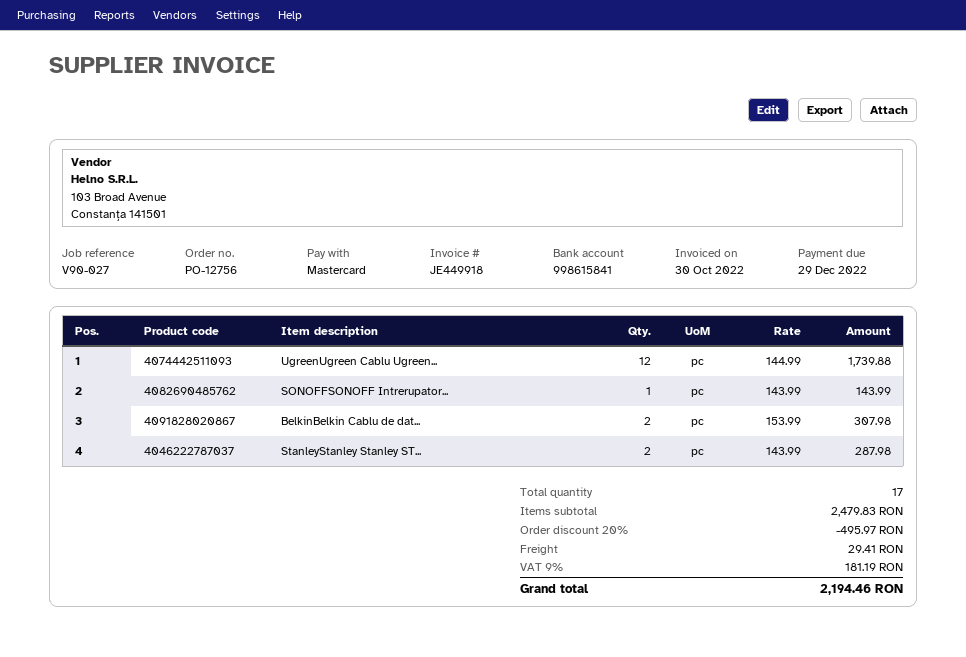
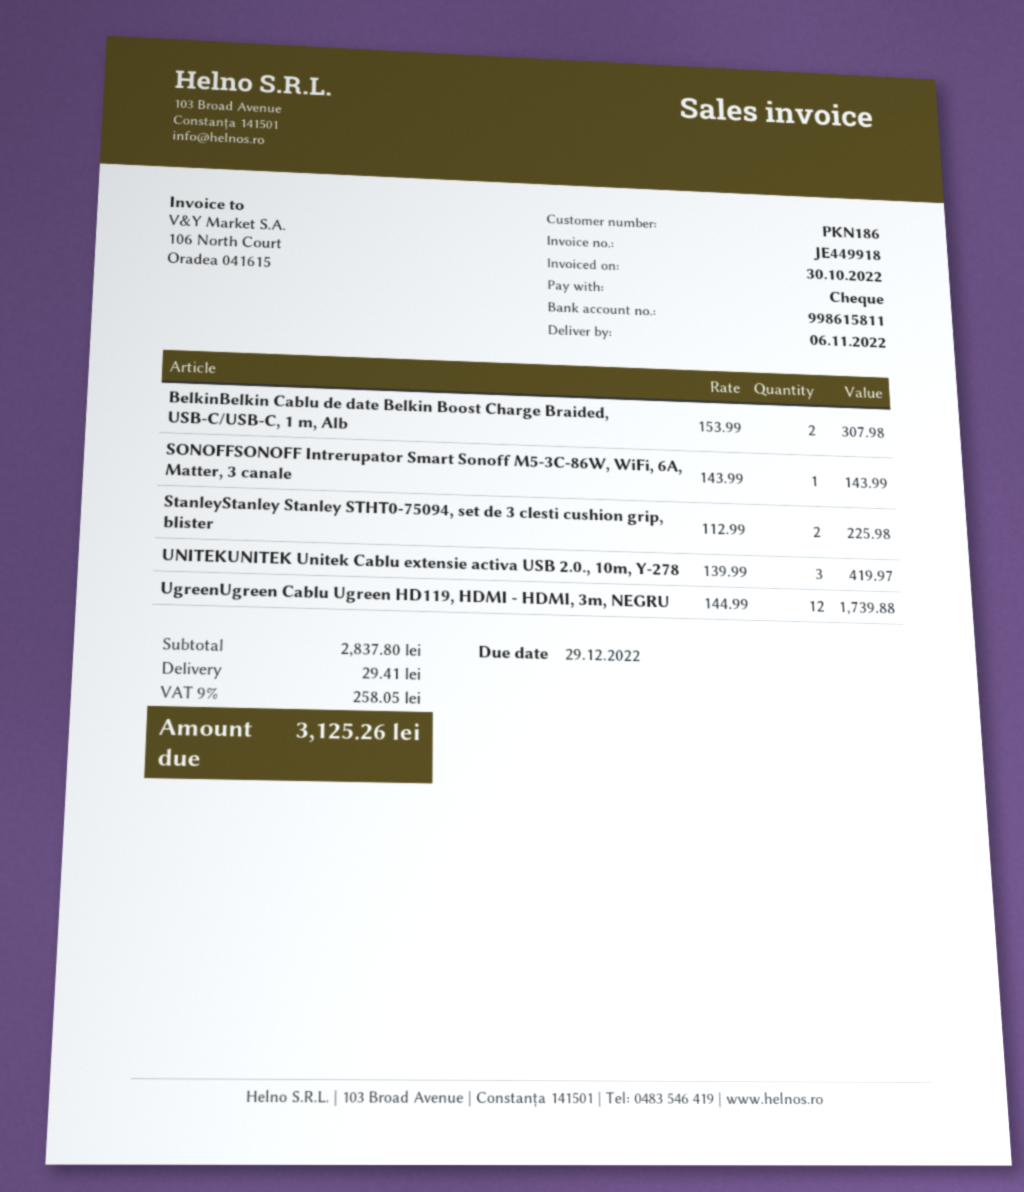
payment method: Mastercard -> cheque
bank account: 998615841 -> 998615811
StanleyStanley Stanley ST...: 2 x 143.99 = 287.98 -> 2 x 112.99 = 225.98
UNITEKUNITEK Unitek Cablu extensie activa USB 2.0., 10m, Y-278: none -> 3 x 139.99 = 419.97
subtotal: 2479.83 -> 2837.80
discount: 20% = 495.97 -> none
tax: 9% = 181.19 -> 9% = 258.05
total: 2194.46 -> 3125.26

